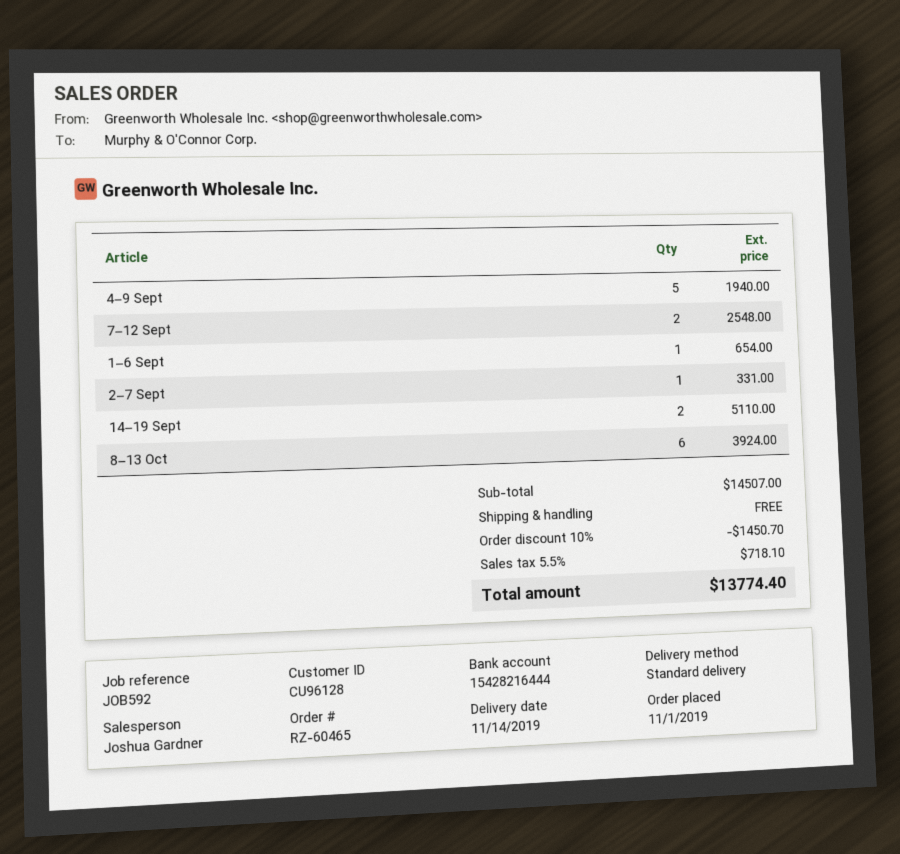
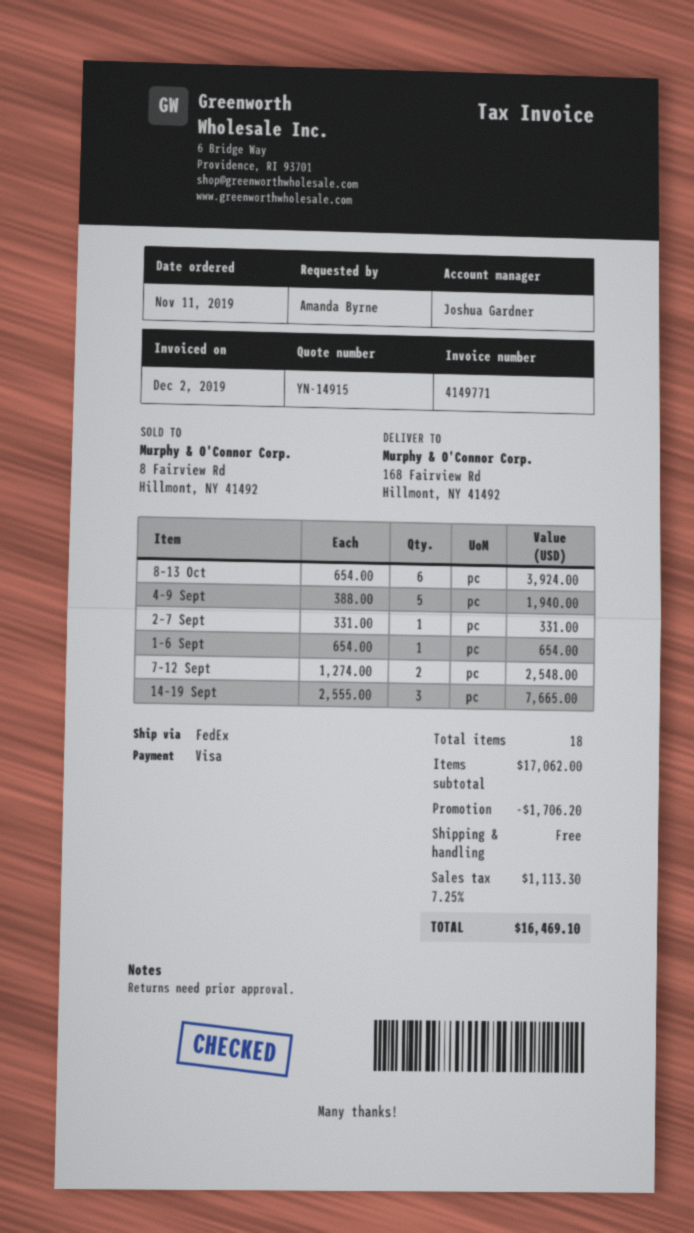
order date: 2019-11-01 -> 2019-11-11
shipping method: standard -> FedEx
14–19 Sept: 2 for 5110.00 -> 3 for 7665.00
subtotal: 14507.00 -> 17062.00
discount: 1450.70 -> 1706.20
tax: 5.5% = 718.10 -> 7.25% = 1113.30
total: 13774.40 -> 16469.10

